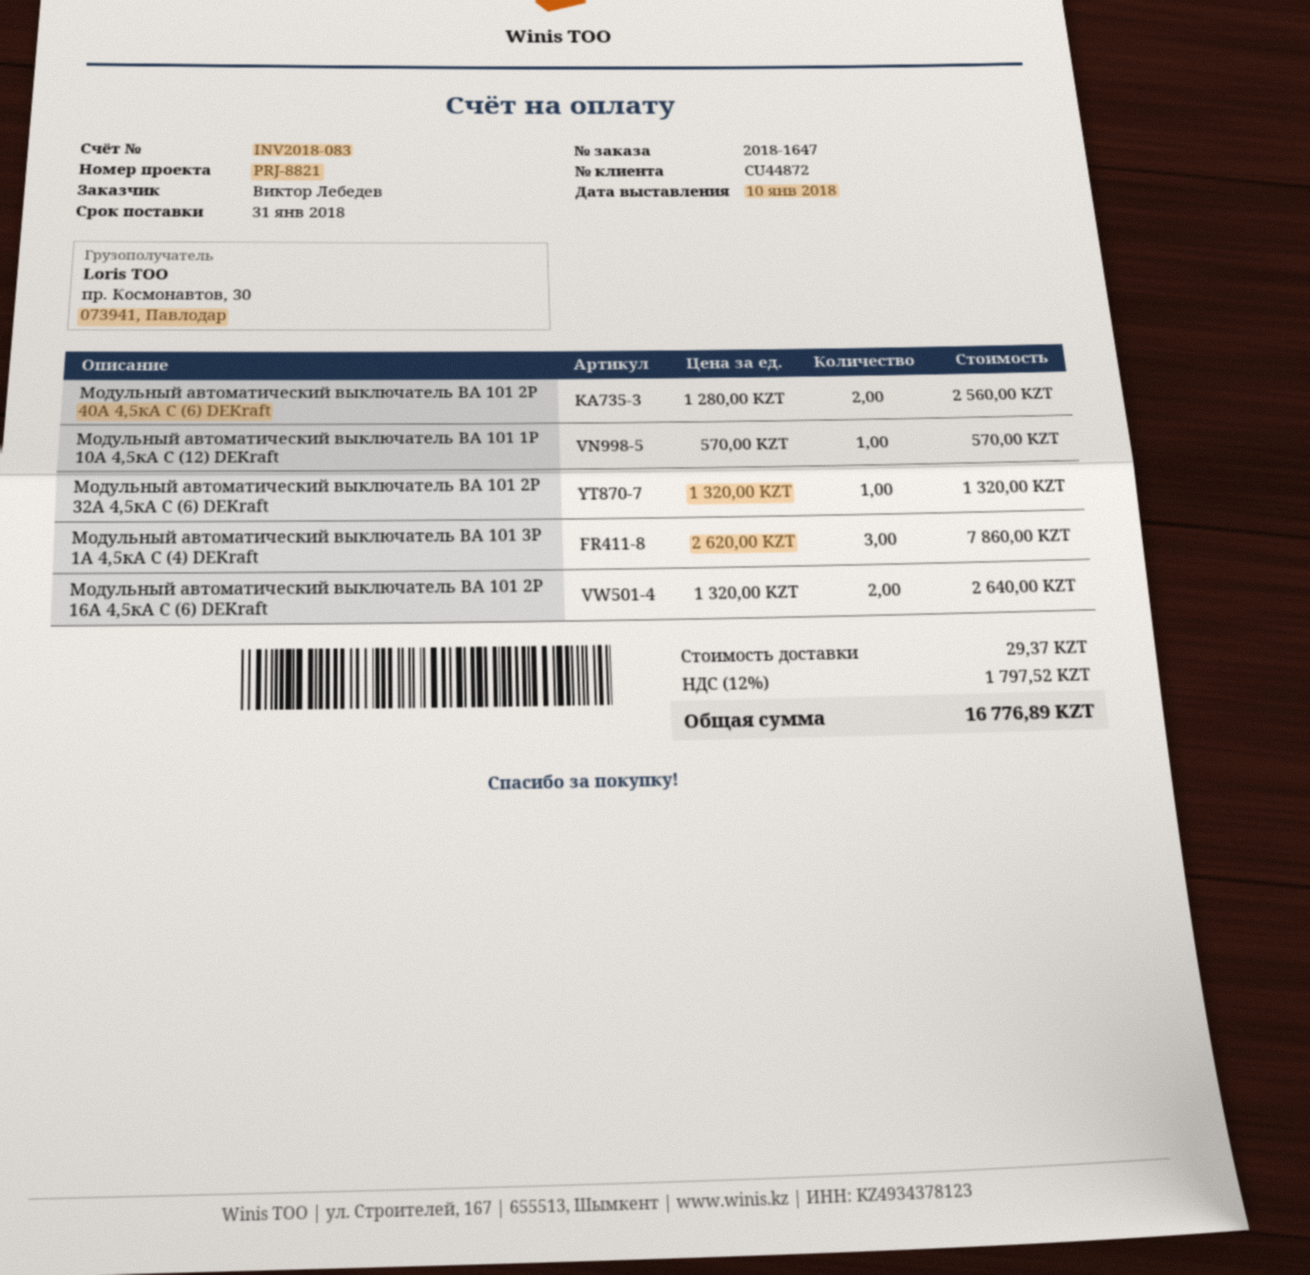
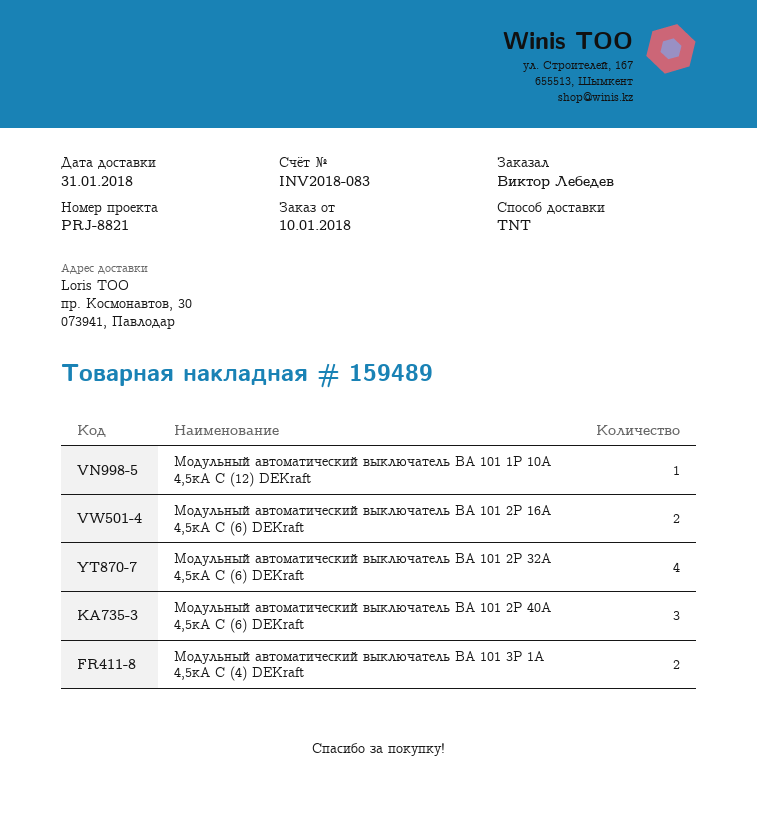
Модульный автоматический выключатель ВА 101 2P 40А 4,5кА С (6) DEKraft: 2 -> 3
Модульный автоматический выключатель ВА 101 2P 32А 4,5кА С (6) DEKraft: 1 -> 4
Модульный автоматический выключатель ВА 101 3P 1А 4,5кА С (4) DEKraft: 3 -> 2

